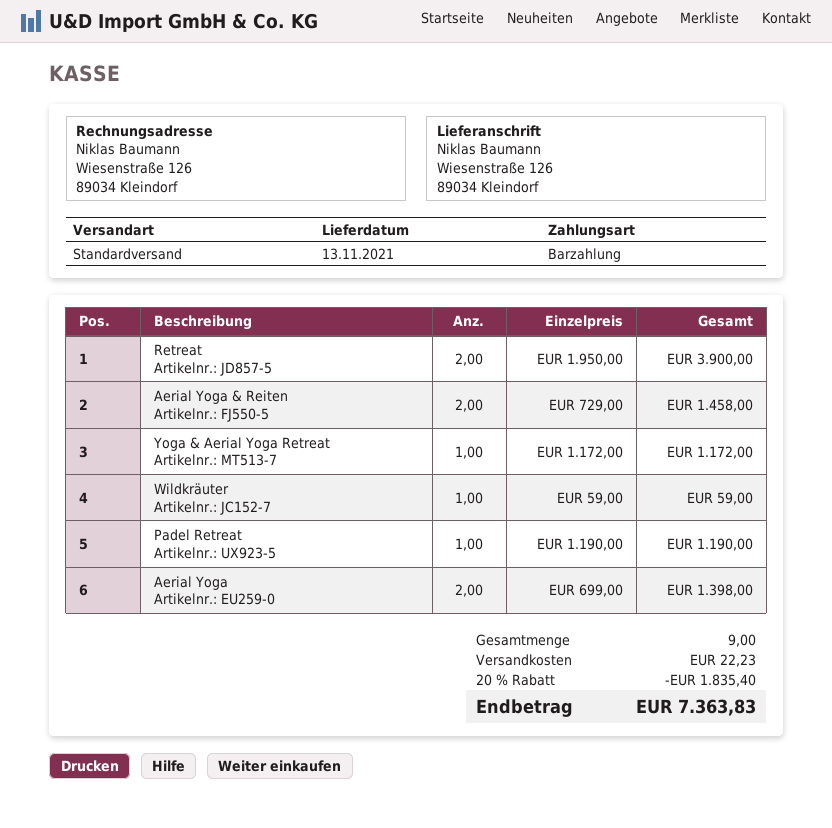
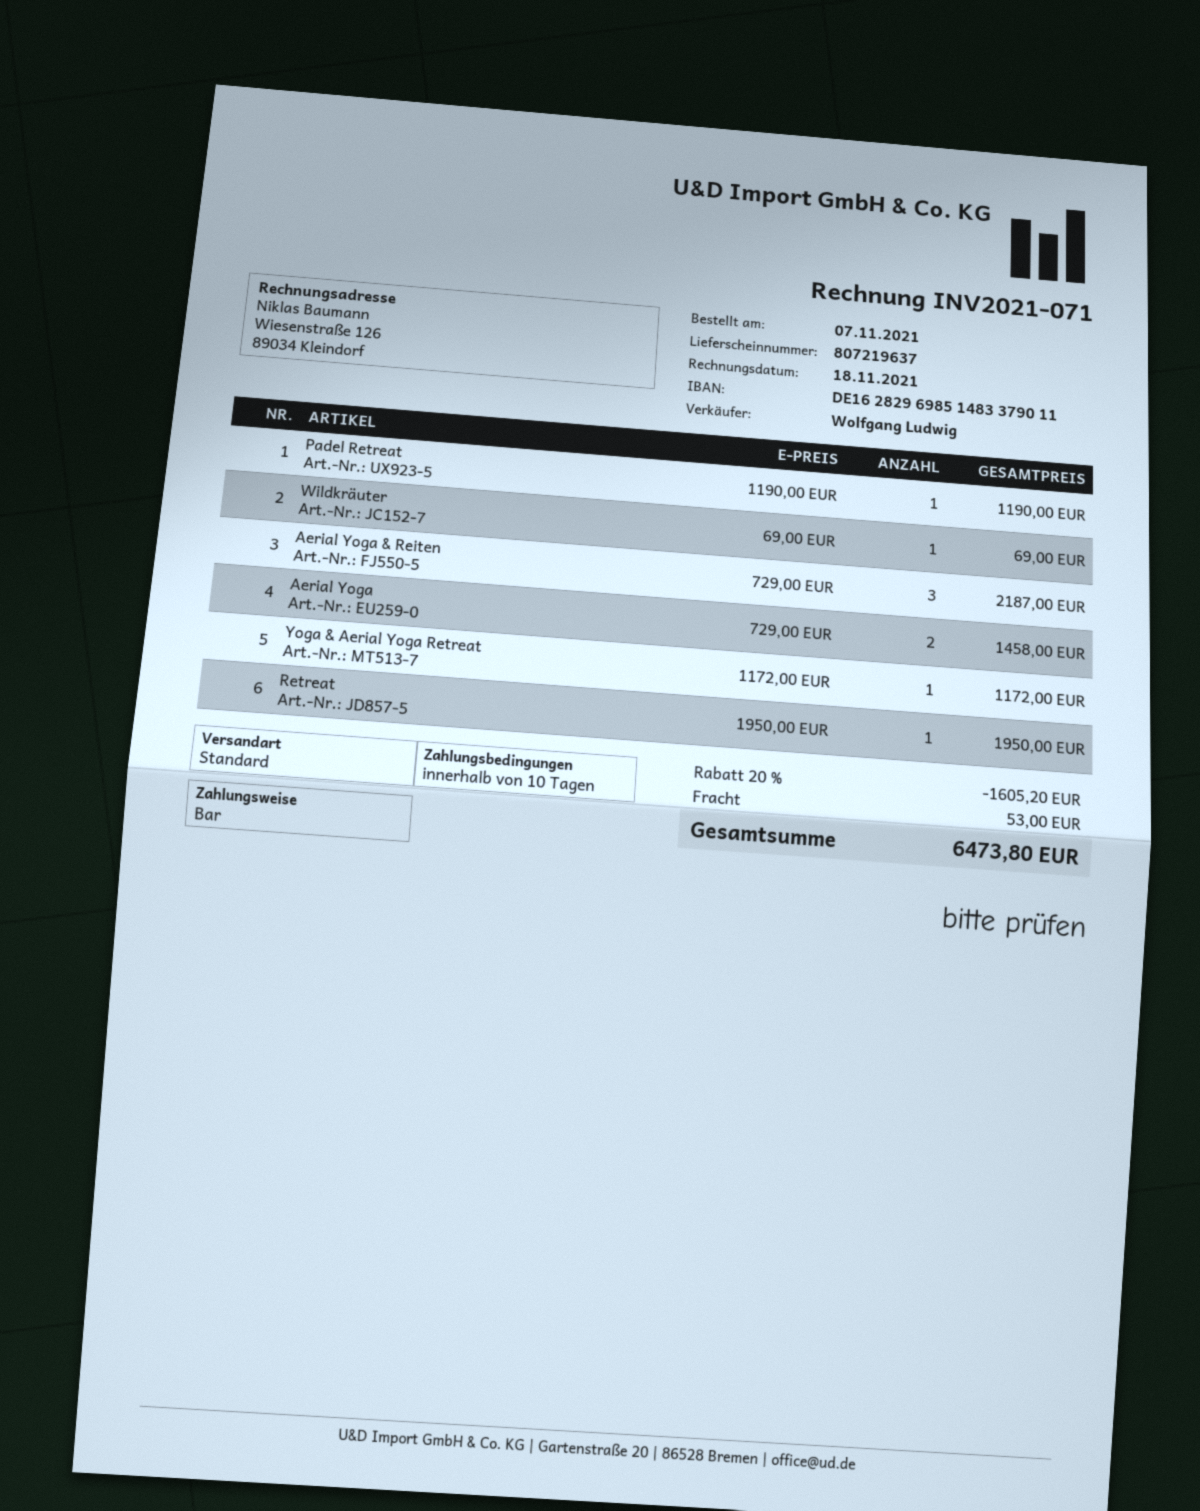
Retreat: 2 x 1950.00 = 3900.00 -> 1 x 1950.00 = 1950.00
Aerial Yoga & Reiten: 2 x 729.00 = 1458.00 -> 3 x 729.00 = 2187.00
Wildkräuter: 1 x 59.00 = 59.00 -> 1 x 69.00 = 69.00
Aerial Yoga: 2 x 699.00 = 1398.00 -> 2 x 729.00 = 1458.00
discount: 20% = 1835.40 -> 20% = 1605.20
shipping: 22.23 -> 53.00
total: 7363.83 -> 6473.80

